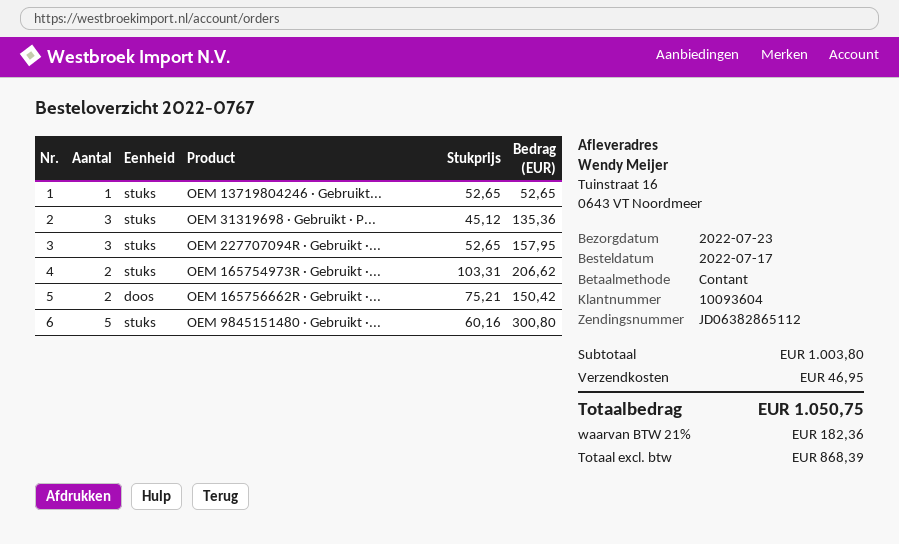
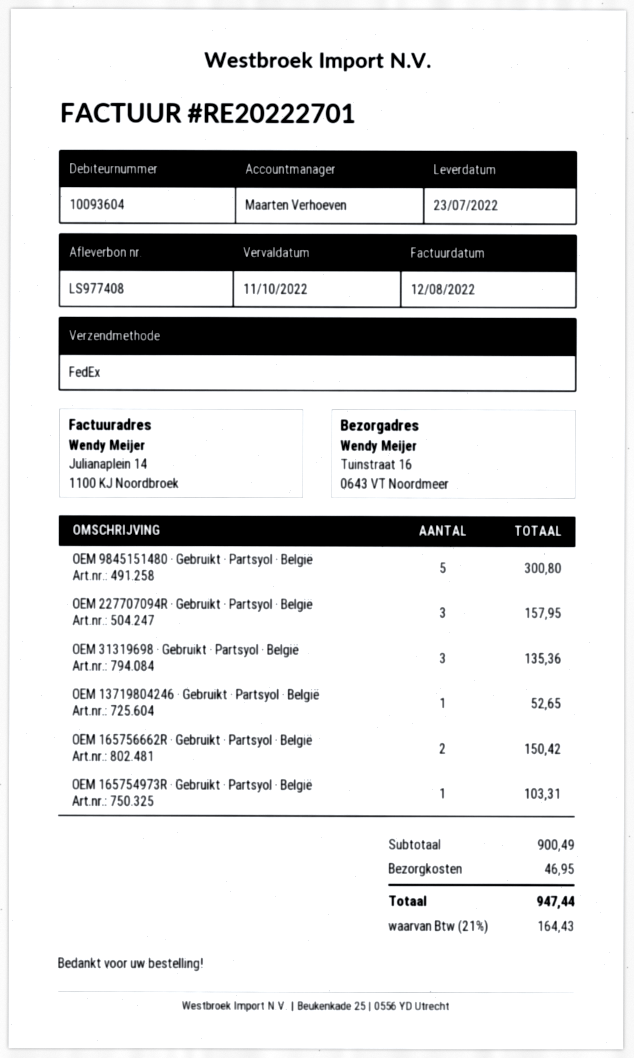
OEM 165754973R · Gebruikt ·...: 2 for 206.62 -> 1 for 103.31
subtotal: 1003.80 -> 900.49
tax: 21% = 182.36 -> 21% = 164.43
total: 1050.75 -> 947.44

